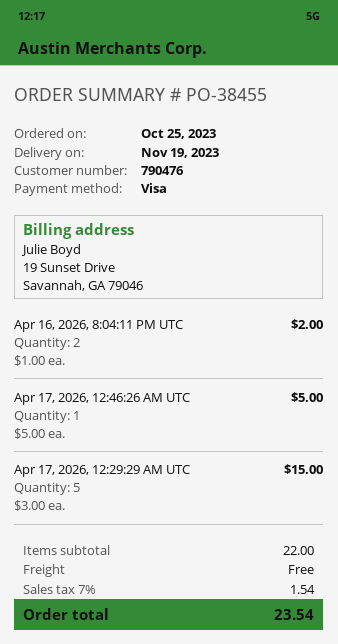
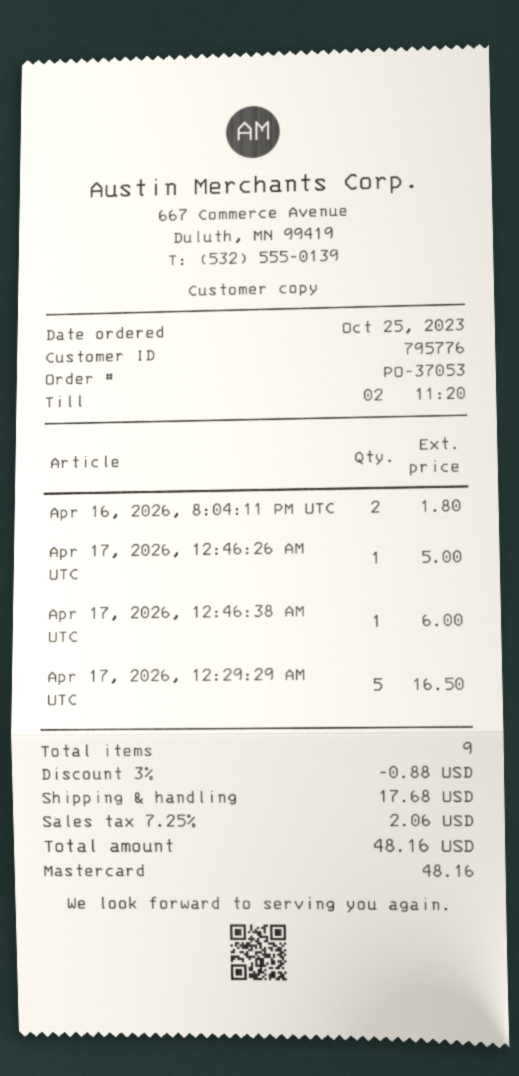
order number: PO-38455 -> PO-37053
customer number: 790476 -> 795776
payment method: Visa -> Mastercard
Apr 16, 2026, 8:04:11 PM UTC: 2 for 2.00 -> 2 for 1.80
Apr 17, 2026, 12:29:29 AM UTC: 5 for 15.00 -> 5 for 16.50
Apr 17, 2026, 12:46:38 AM UTC: none -> 1 for 6.00
discount: none -> 3% = 0.88
shipping: 0.00 -> 17.68
tax: 7% = 1.54 -> 7.25% = 2.06
total: 23.54 -> 48.16

